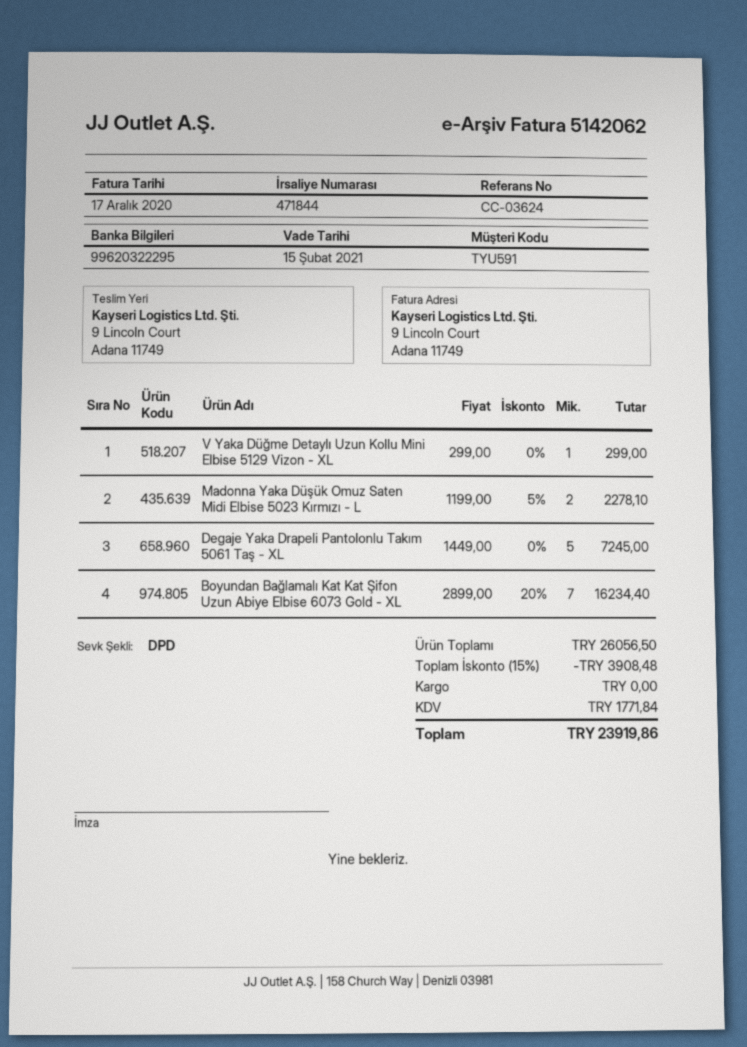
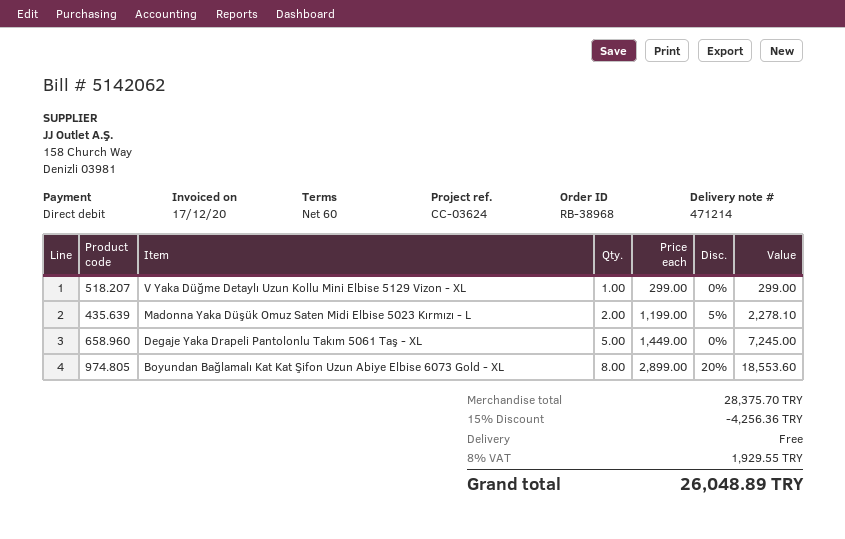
delivery note number: 471844 -> 471214
Boyundan Bağlamalı Kat Kat Şifon Uzun Abiye Elbise 6073 Gold - XL: 7 x 2899.00 - 20% = 16234.40 -> 8 x 2899.00 - 20% = 18553.60
subtotal: 26056.50 -> 28375.70
discount: 15% = 3908.48 -> 15% = 4256.36
tax: 1771.84 -> 1929.55
total: 23919.86 -> 26048.89

